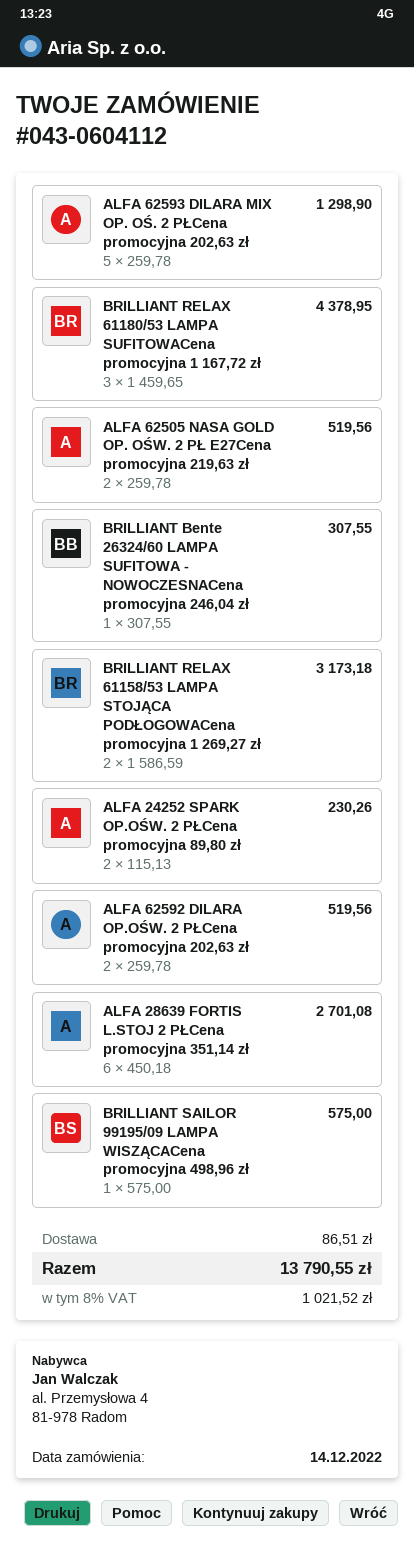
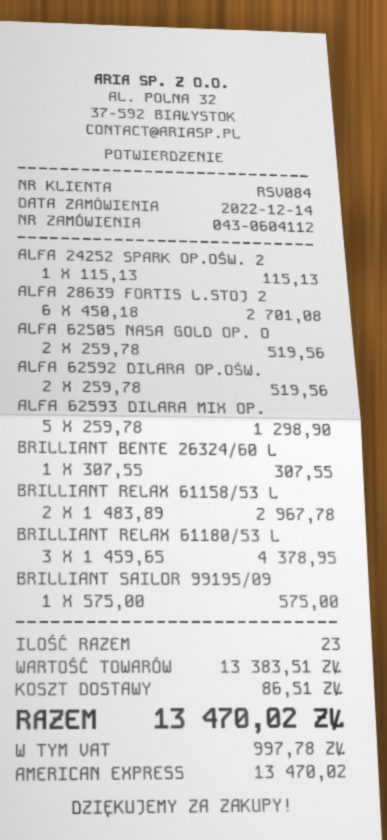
BRILLIANT RELAX 61158/53 LAMPA STOJĄCA PODŁOGOWACena promocyjna 1 269,27 zł: 2 x 1586.59 = 3173.18 -> 2 x 1483.89 = 2967.78
ALFA 24252 SPARK OP.OŚW. 2 PŁCena promocyjna 89,80 zł: 2 x 115.13 = 230.26 -> 1 x 115.13 = 115.13
tax: 1021.52 -> 997.78
total: 13790.55 -> 13470.02

